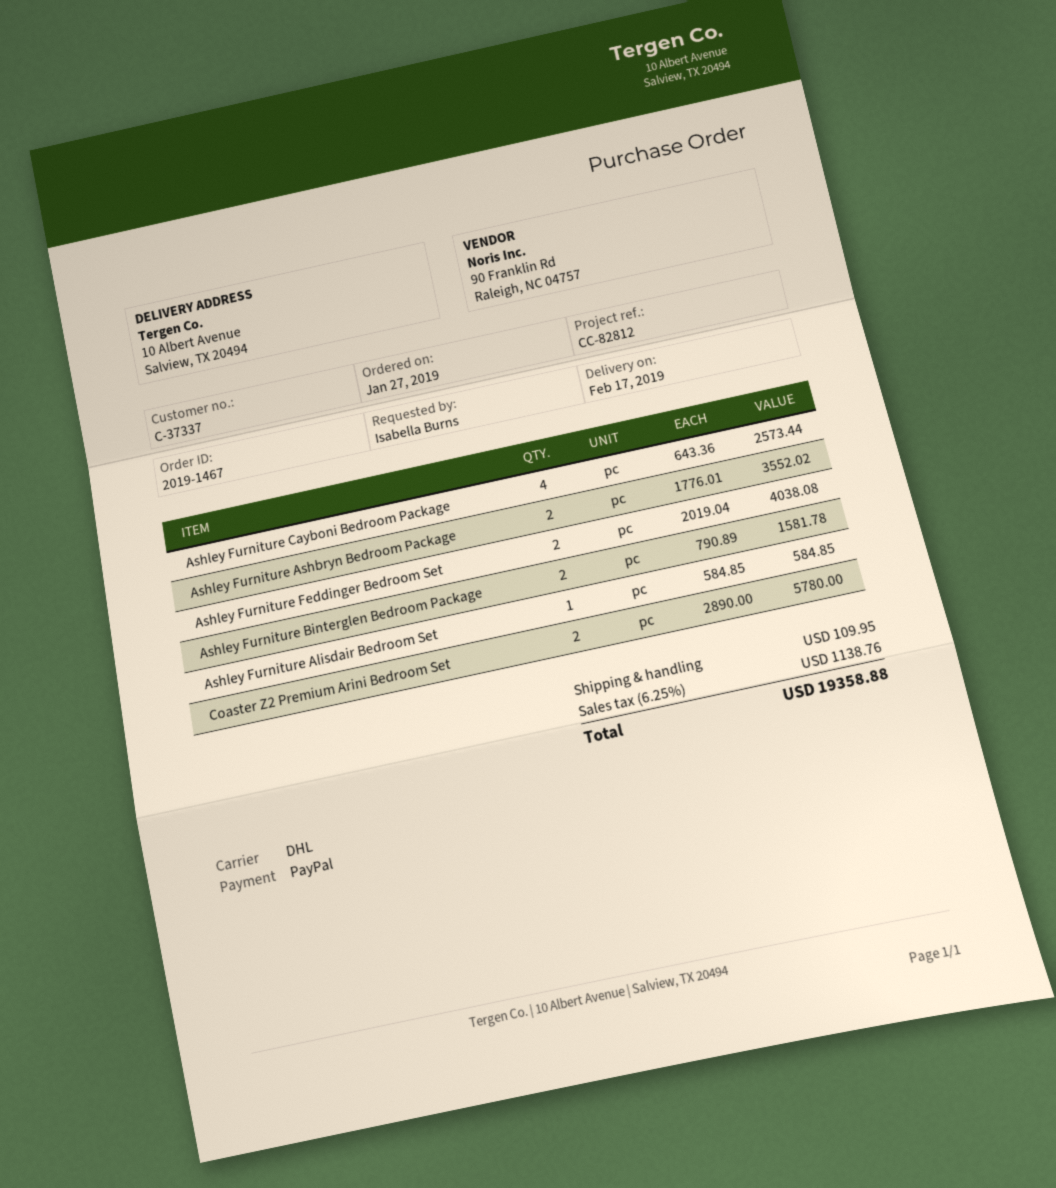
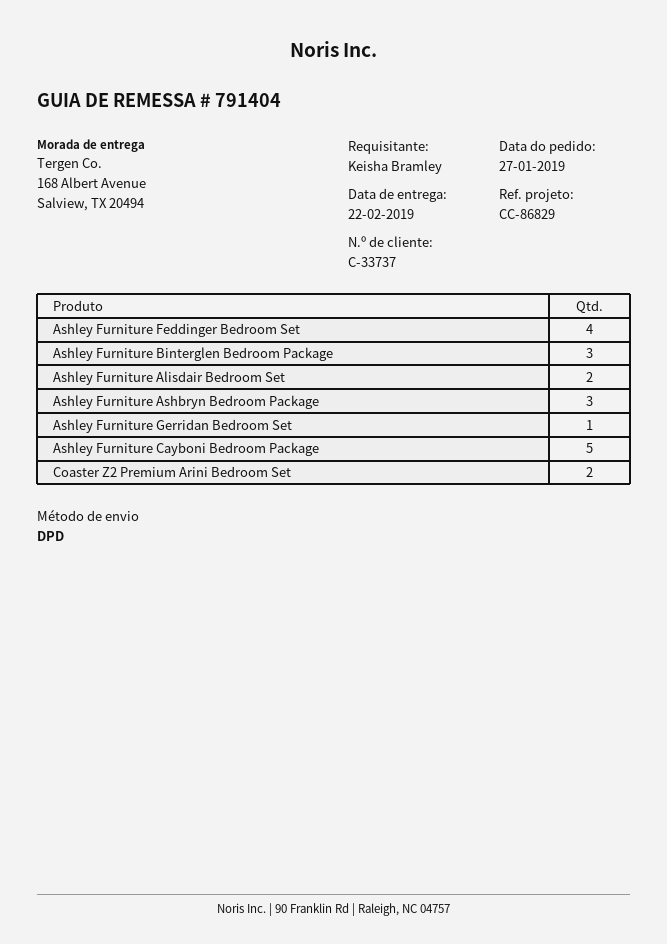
delivery date: 2019-02-17 -> 2019-02-22
customer number: C-37337 -> C-33737
reference: CC-82812 -> CC-86829
ordered by: Isabella Burns -> Keisha Bramley
shipping method: DHL -> DPD
ship to: 10 Albert Avenue, Salview, TX 20494 -> 168 Albert Avenue, Salview, TX 20494
Ashley Furniture Cayboni Bedroom Package: 4 -> 5
Ashley Furniture Ashbryn Bedroom Package: 2 -> 3
Ashley Furniture Feddinger Bedroom Set: 2 -> 4
Ashley Furniture Binterglen Bedroom Package: 2 -> 3
Ashley Furniture Alisdair Bedroom Set: 1 -> 2
Ashley Furniture Gerridan Bedroom Set: none -> 1

